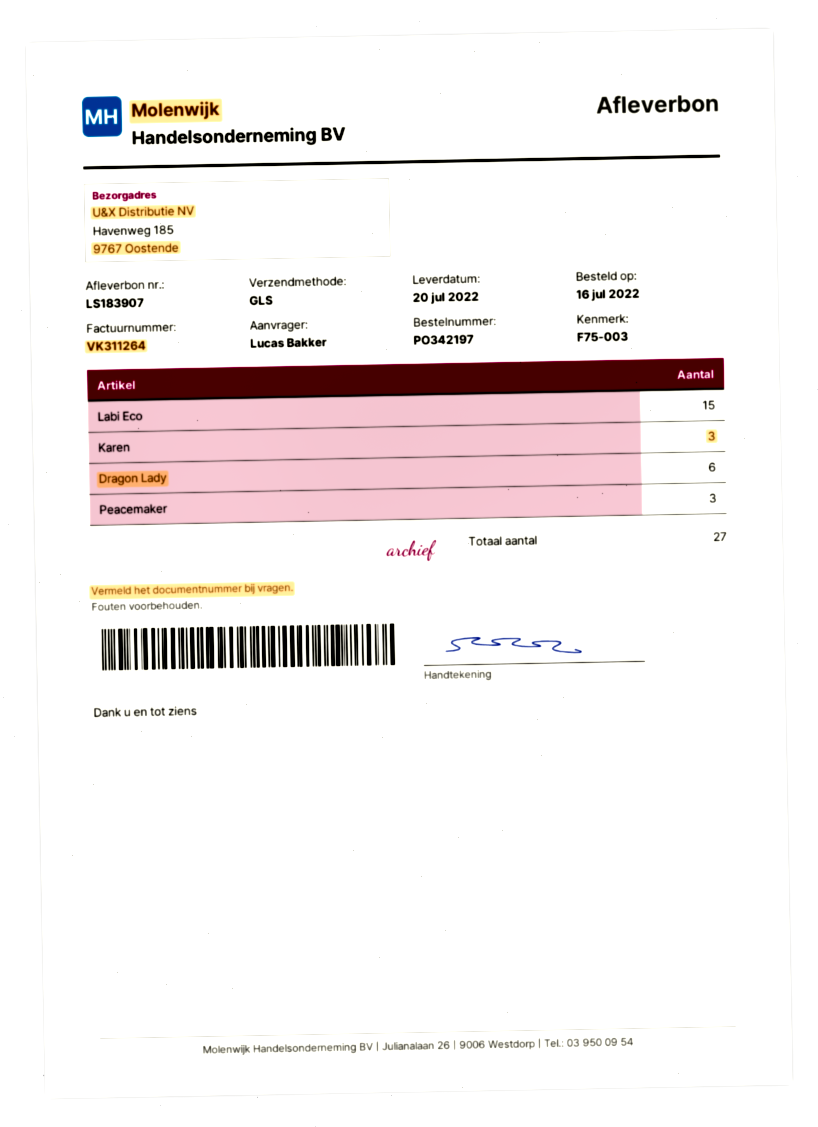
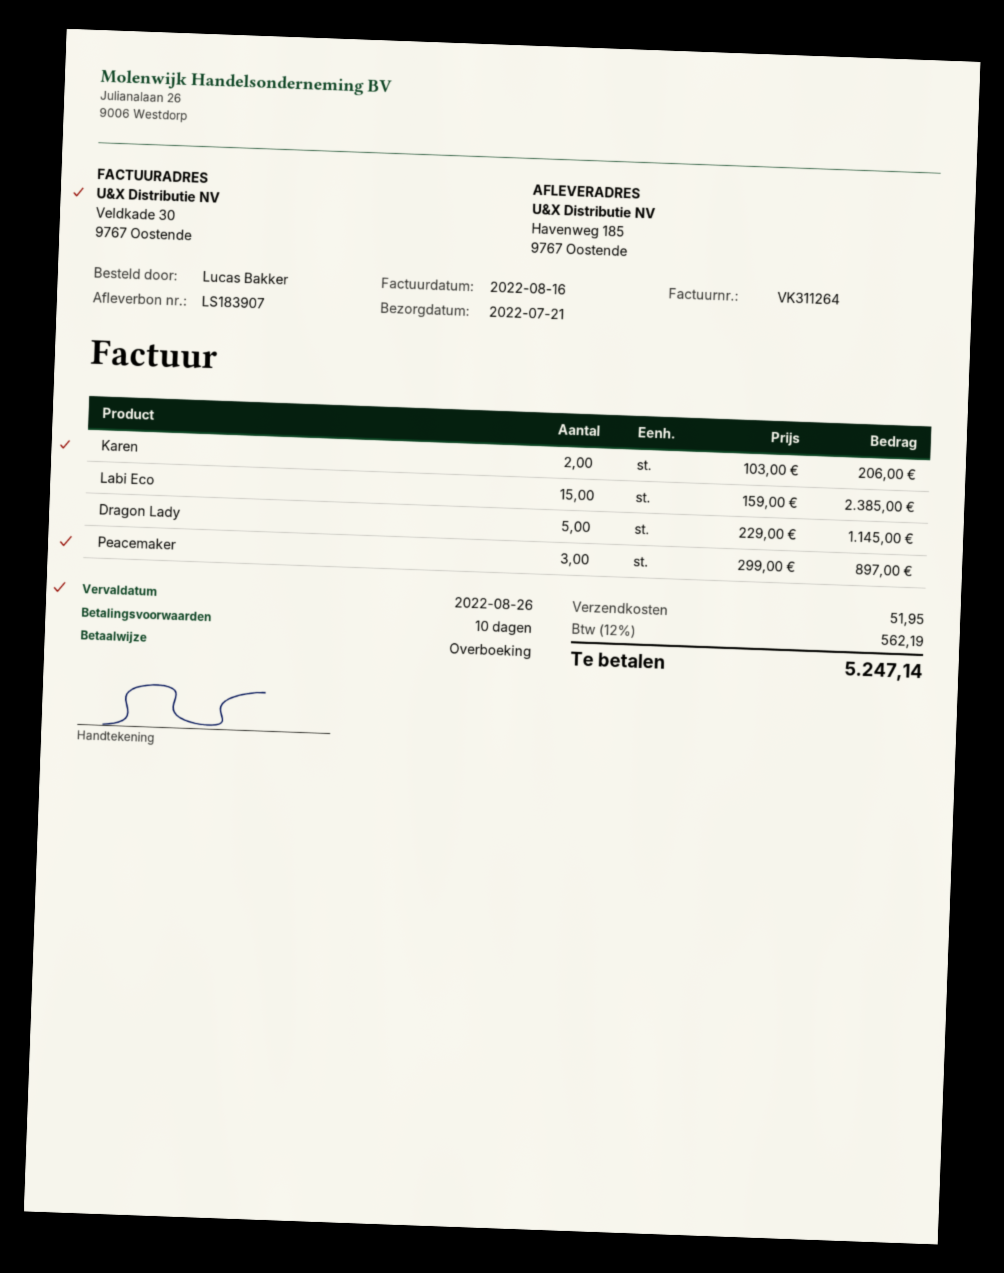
delivery date: 2022-07-20 -> 2022-07-21
Karen: 3 -> 2
Dragon Lady: 6 -> 5

